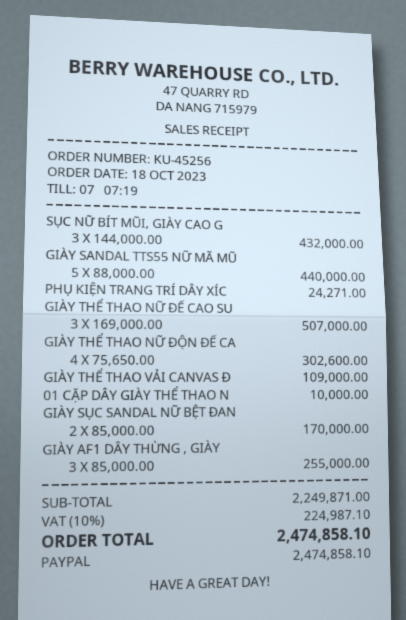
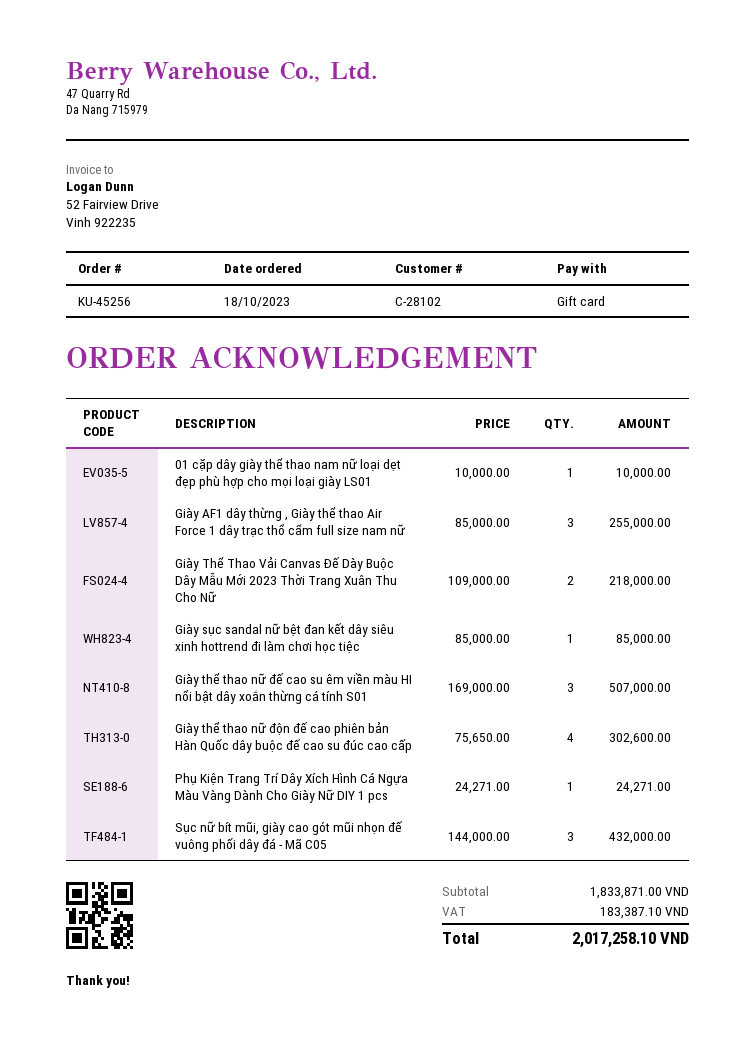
payment method: PayPal -> gift card
GIÀY SANDAL TTS55 NỮ MÃ MŨ: 5 x 88000.00 = 440000.00 -> none
GIÀY THỂ THAO VẢI CANVAS Đ: 1 x 109000.00 = 109000.00 -> 2 x 109000.00 = 218000.00
GIÀY SỤC SANDAL NỮ BỆT ĐAN: 2 x 85000.00 = 170000.00 -> 1 x 85000.00 = 85000.00
subtotal: 2249871.00 -> 1833871.00
tax: 224987.10 -> 183387.10
total: 2474858.10 -> 2017258.10

